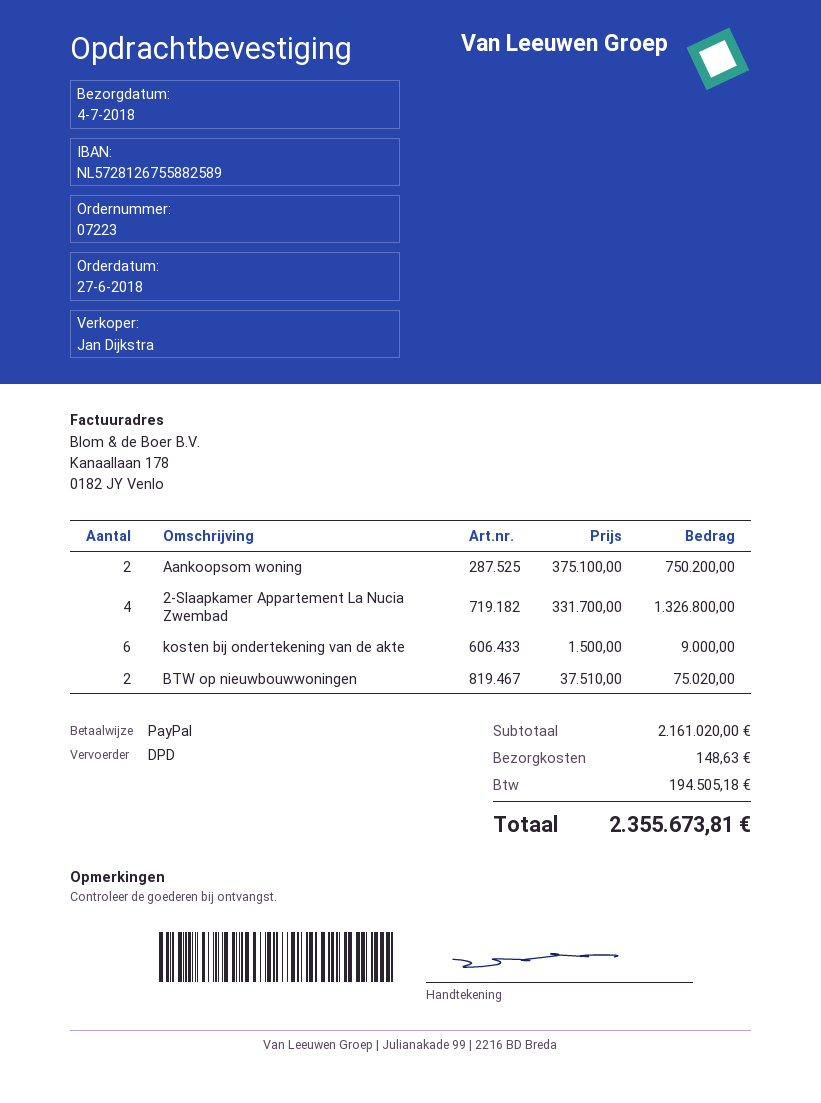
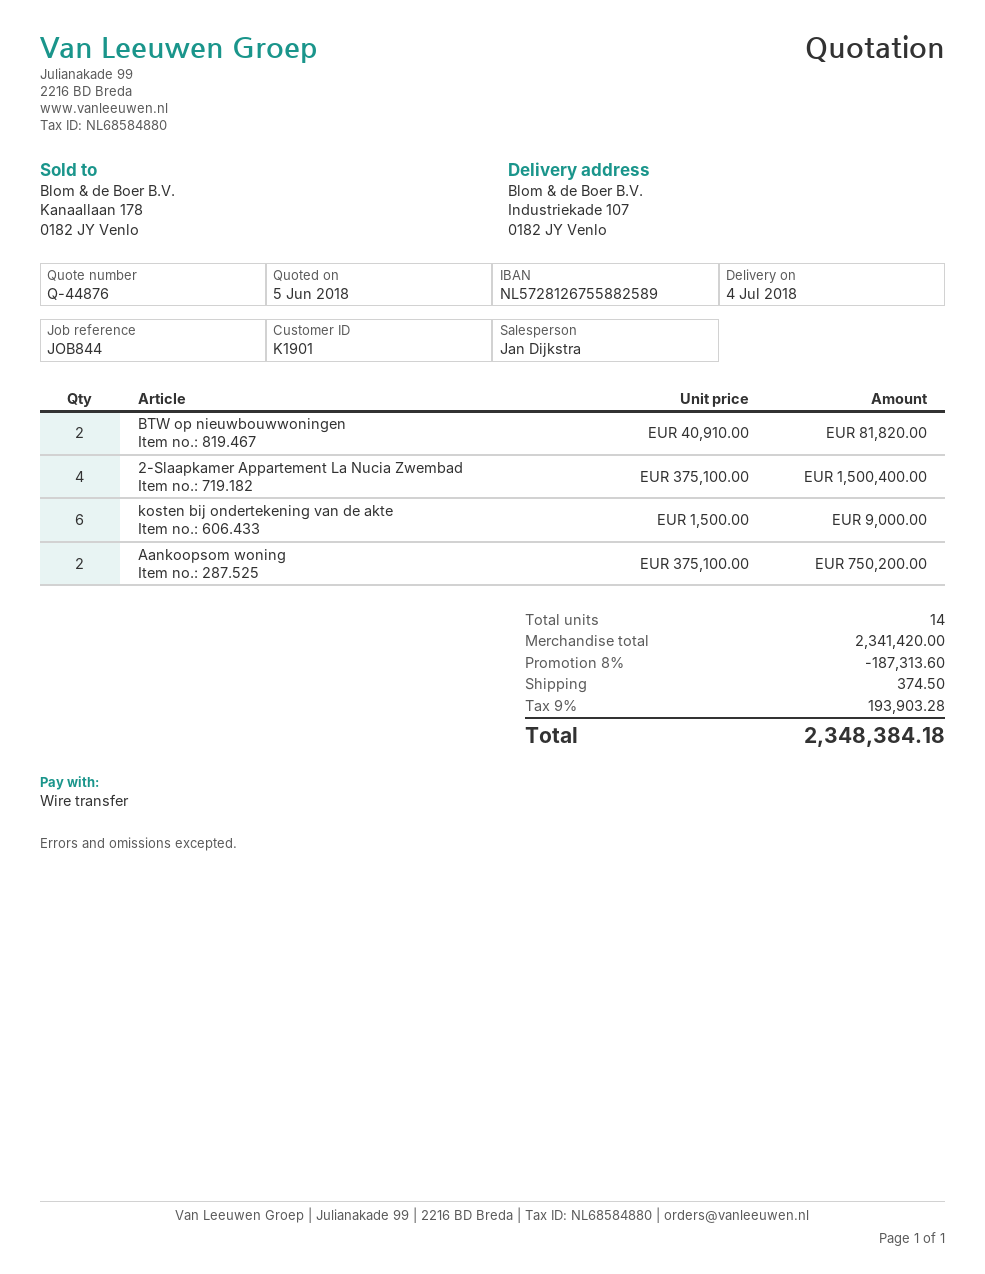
payment method: PayPal -> bank transfer
2-Slaapkamer Appartement La Nucia Zwembad: 4 x 331700.00 = 1326800.00 -> 4 x 375100.00 = 1500400.00
BTW op nieuwbouwwoningen: 2 x 37510.00 = 75020.00 -> 2 x 40910.00 = 81820.00
subtotal: 2161020.00 -> 2341420.00
discount: none -> 8% = 187313.60
shipping: 148.63 -> 374.50
tax: 194505.18 -> 193903.28
total: 2355673.81 -> 2348384.18

